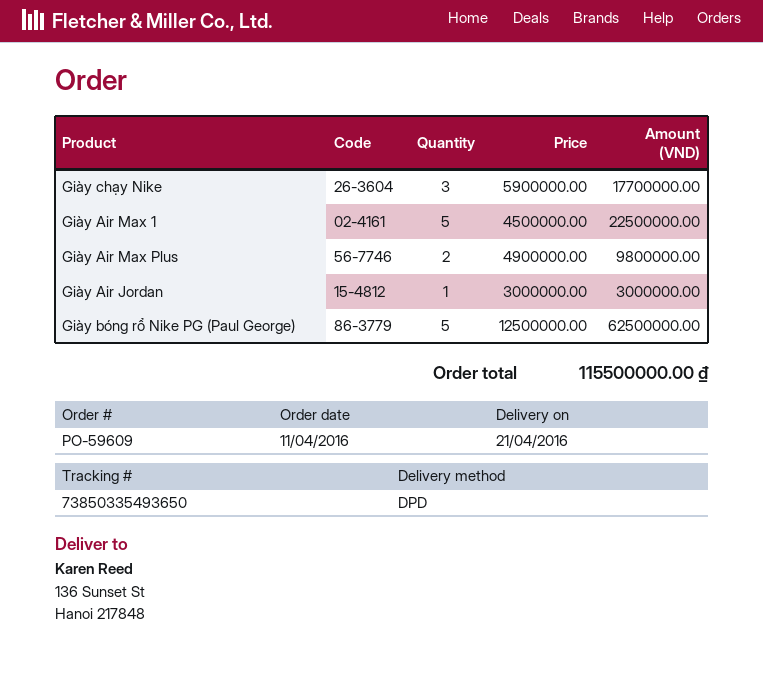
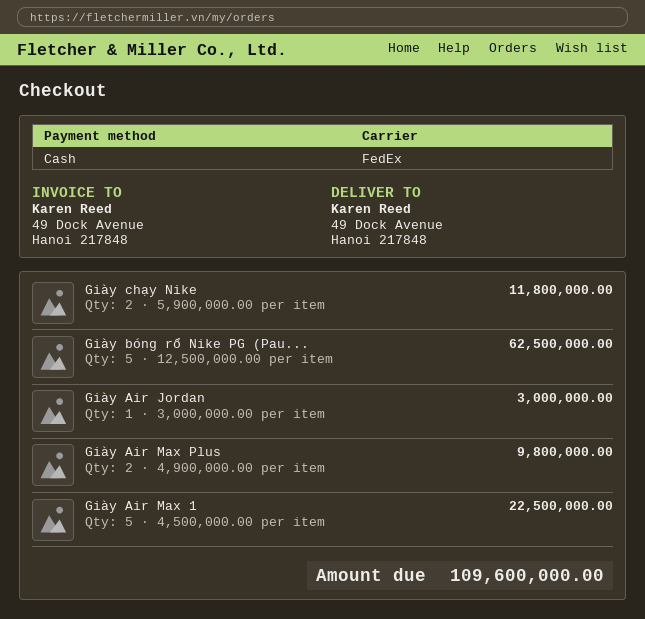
shipping method: DPD -> FedEx
ship to: 136 Sunset St, Hanoi 217848 -> 49 Dock Avenue, Hanoi 217848
Giày chạy Nike: 3 x 5900000.00 = 17700000.00 -> 2 x 5900000.00 = 11800000.00
total: 115500000.00 -> 109600000.00

